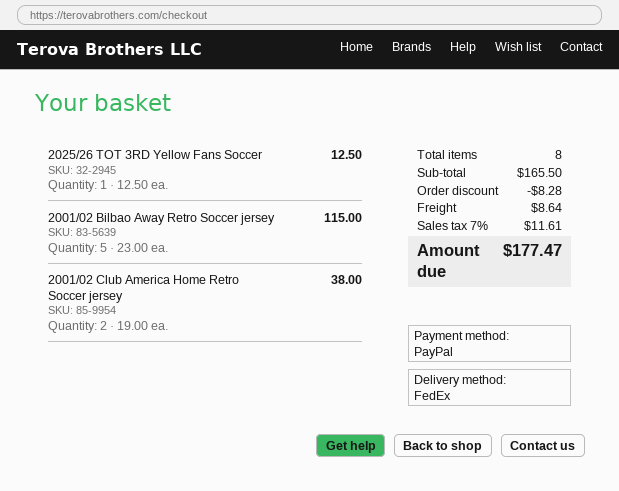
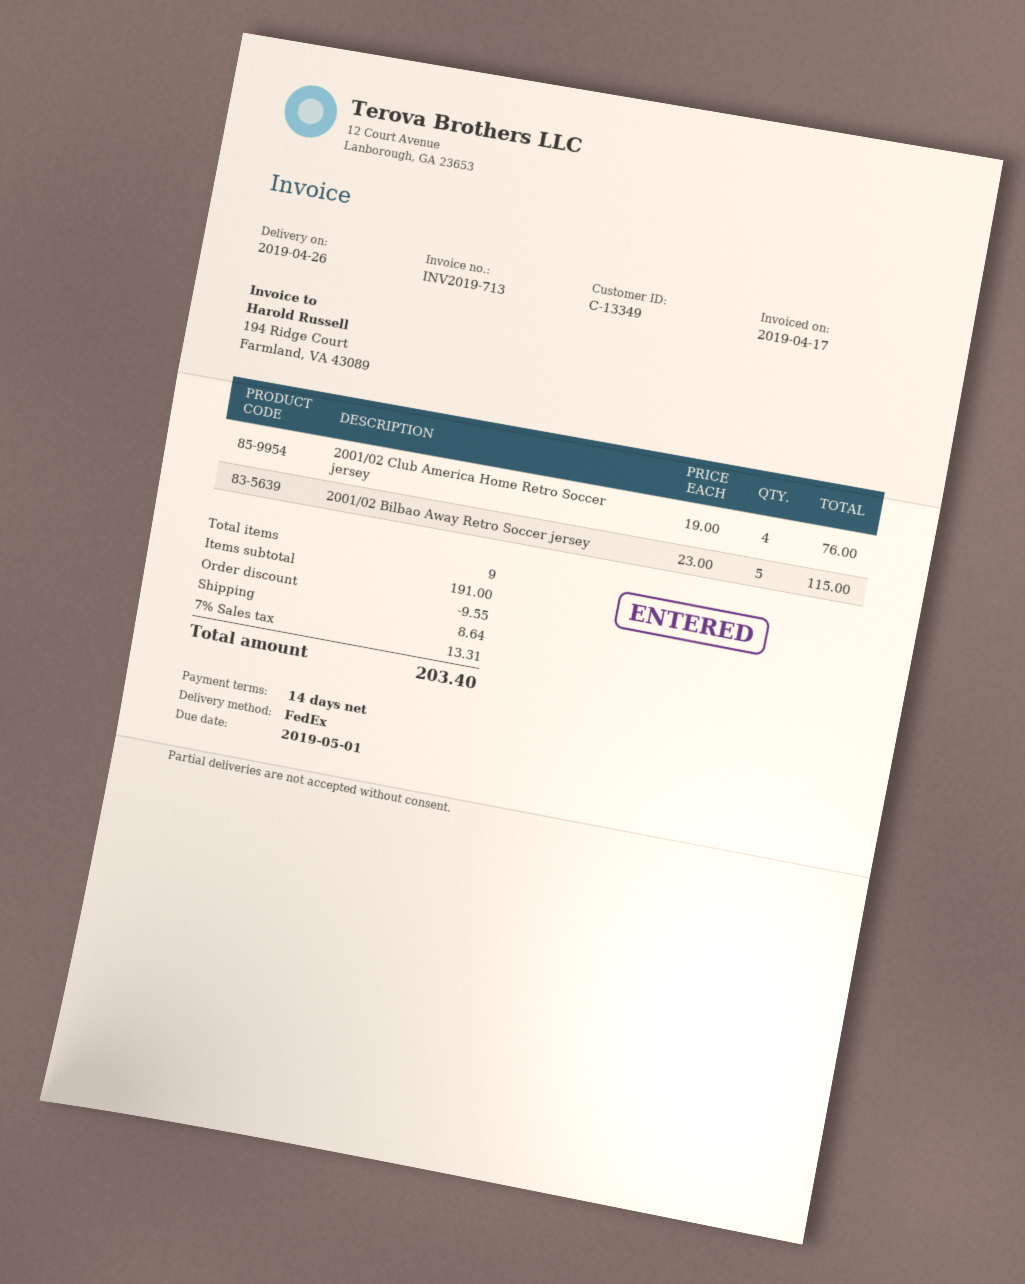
2025/26 TOT 3RD Yellow Fans Soccer: 1 x 12.50 = 12.50 -> none
2001/02 Club America Home Retro Soccer jersey: 2 x 19.00 = 38.00 -> 4 x 19.00 = 76.00
total quantity: 8 -> 9
subtotal: 165.50 -> 191.00
discount: 8.28 -> 9.55
tax: 7% = 11.61 -> 7% = 13.31
total: 177.47 -> 203.40

